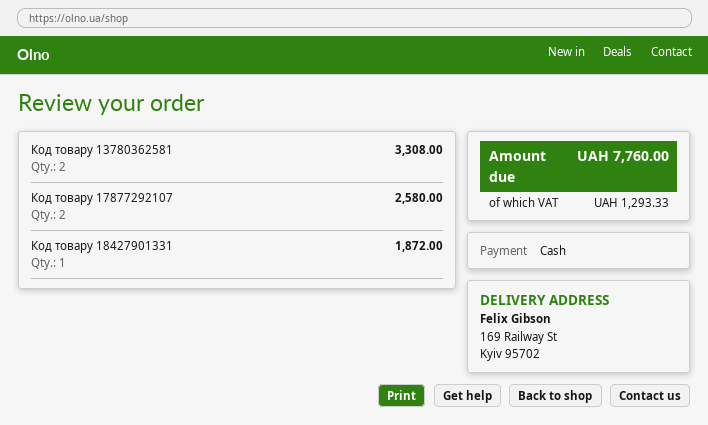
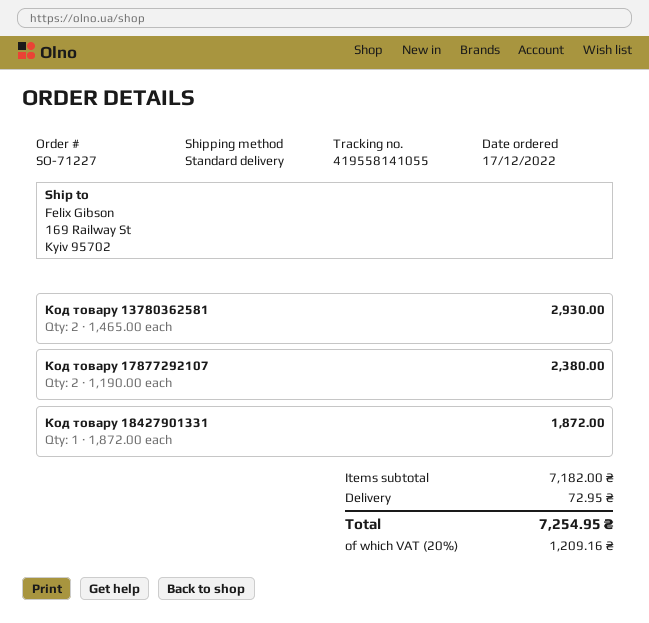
Код товару 13780362581: 2 for 3308.00 -> 2 for 2930.00
Код товару 17877292107: 2 for 2580.00 -> 2 for 2380.00
shipping: none -> 72.95
tax: 1293.33 -> 1209.16
total: 7760.00 -> 7254.95

